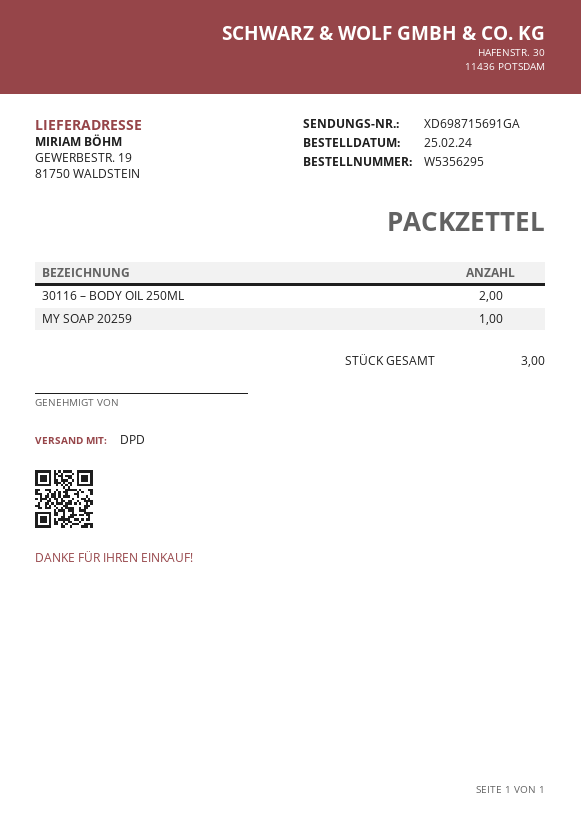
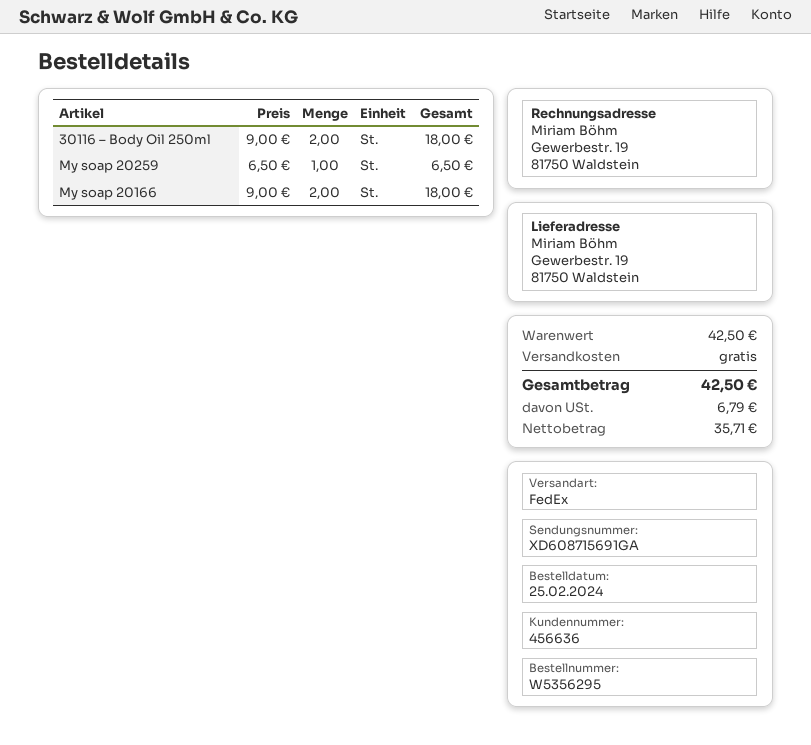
shipping method: DPD -> FedEx
tracking number: XD698715691GA -> XD608715691GA
My soap 20166: none -> 2

